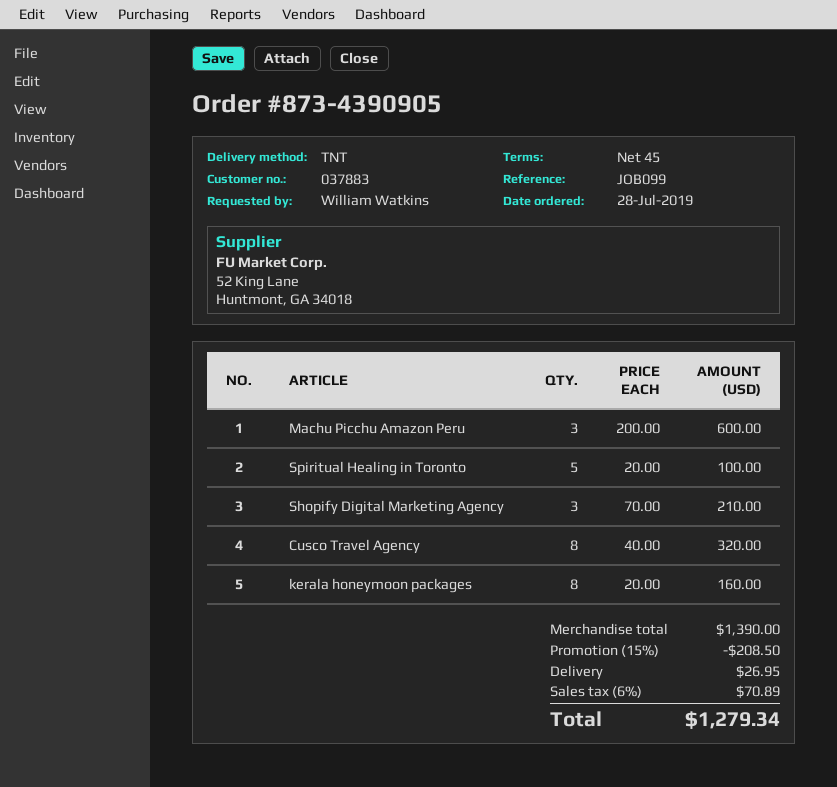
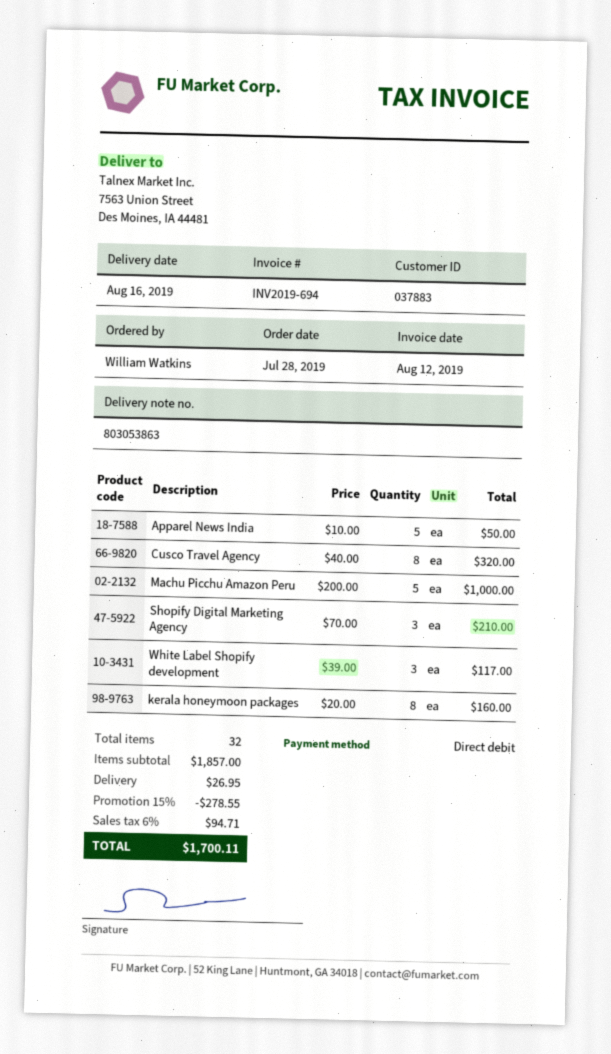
Machu Picchu Amazon Peru: 3 x 200.00 = 600.00 -> 5 x 200.00 = 1000.00
Spiritual Healing in Toronto: 5 x 20.00 = 100.00 -> none
Apparel News India: none -> 5 x 10.00 = 50.00
White Label Shopify development: none -> 3 x 39.00 = 117.00
subtotal: 1390.00 -> 1857.00
discount: 15% = 208.50 -> 15% = 278.55
tax: 6% = 70.89 -> 6% = 94.71
total: 1279.34 -> 1700.11

